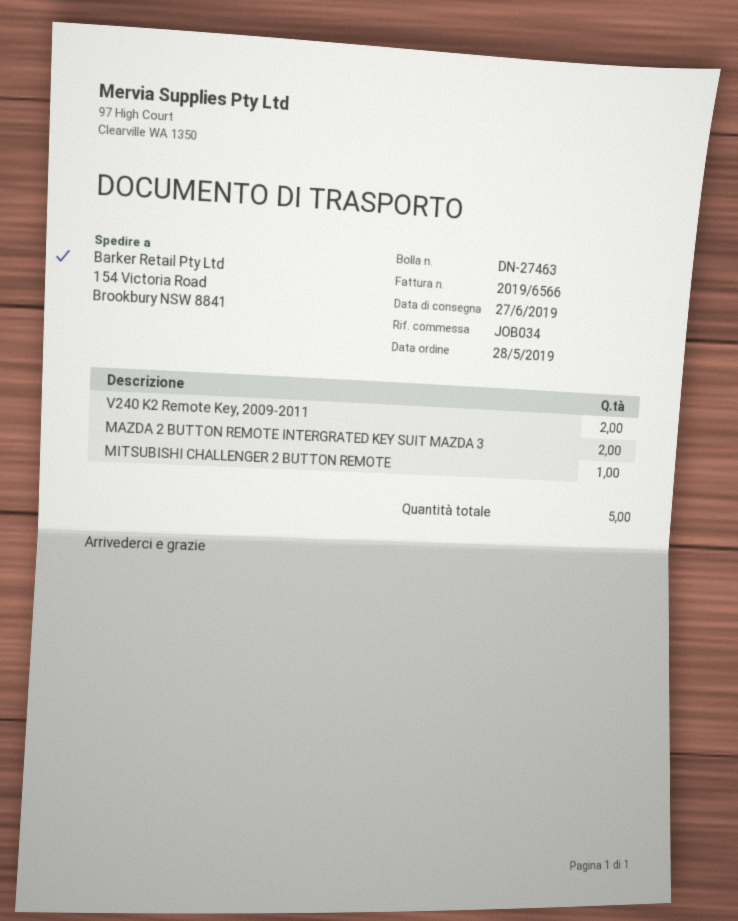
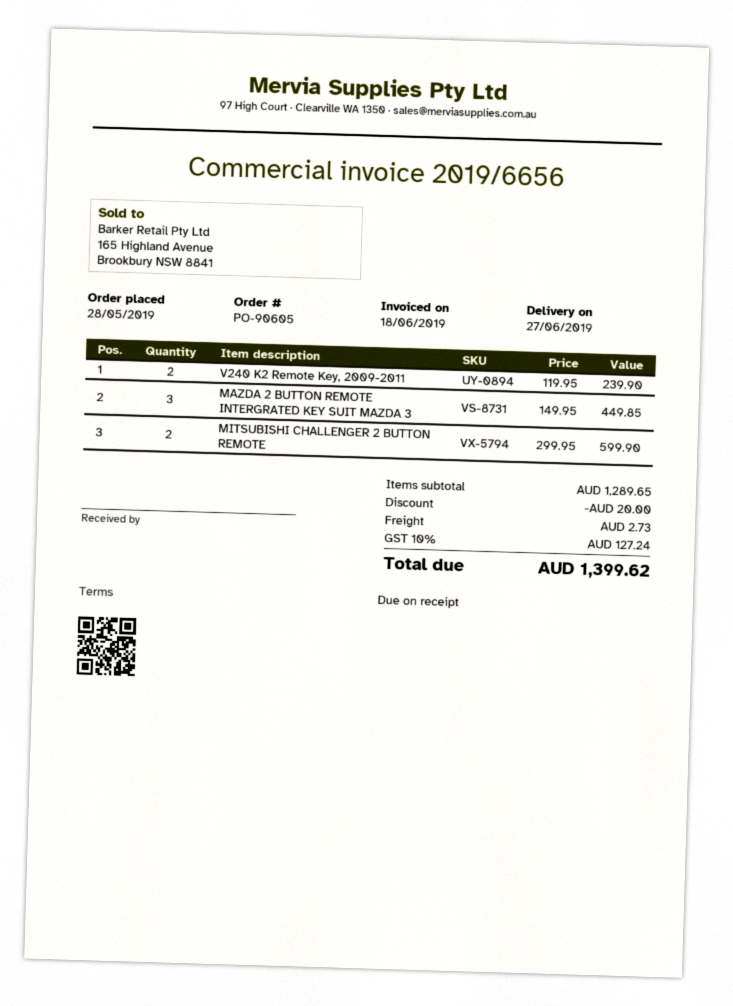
invoice number: 2019/6566 -> 2019/6656
MAZDA 2 BUTTON REMOTE INTERGRATED KEY SUIT MAZDA 3: 2 -> 3
MITSUBISHI CHALLENGER 2 BUTTON REMOTE: 1 -> 2

